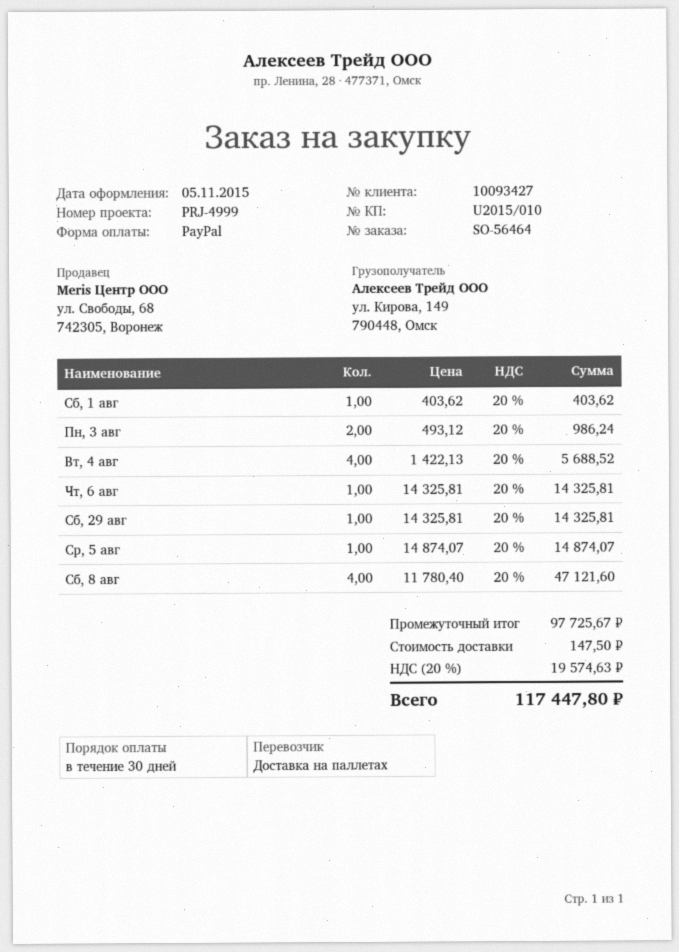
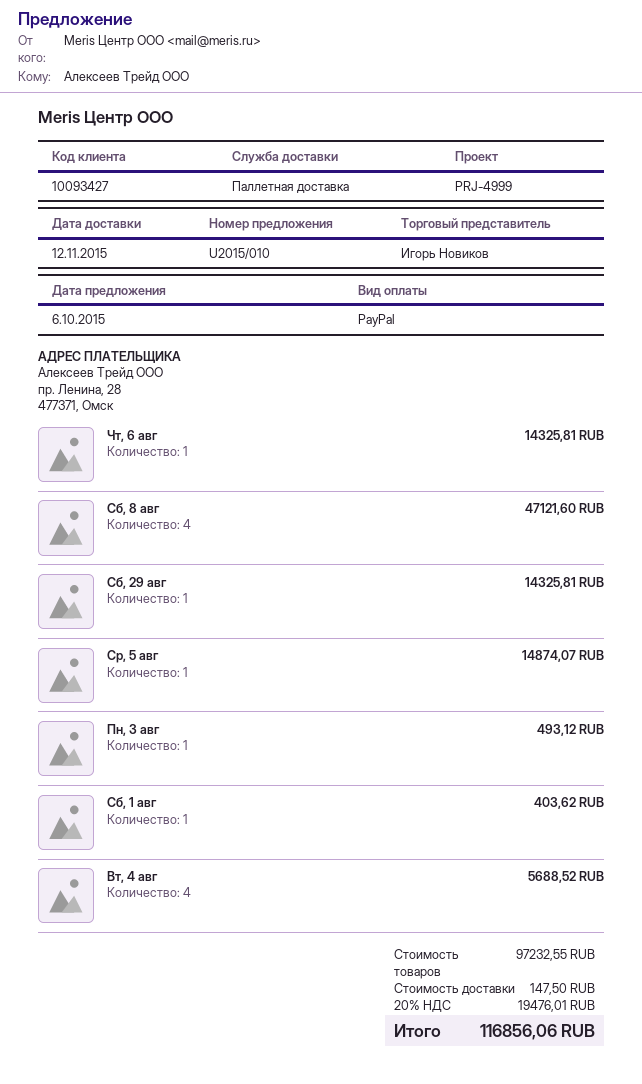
Пн, 3 авг: 2 for 986.24 -> 1 for 493.12
subtotal: 97725.67 -> 97232.55
tax: 20% = 19574.63 -> 20% = 19476.01
total: 117447.80 -> 116856.06

